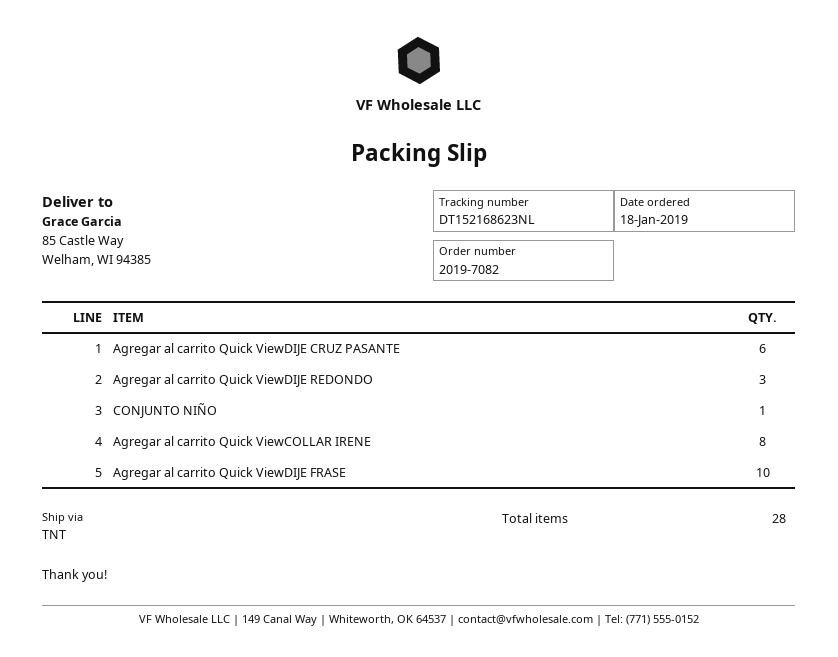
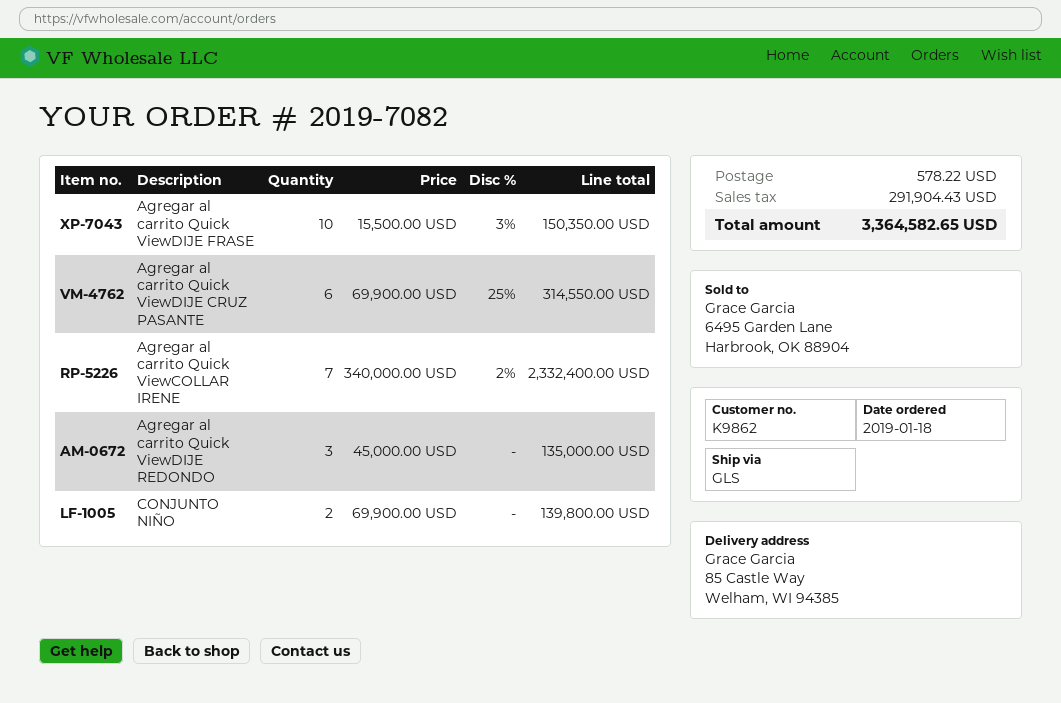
shipping method: TNT -> GLS
CONJUNTO NIÑO: 1 -> 2
Agregar al carrito Quick ViewCOLLAR IRENE: 8 -> 7

